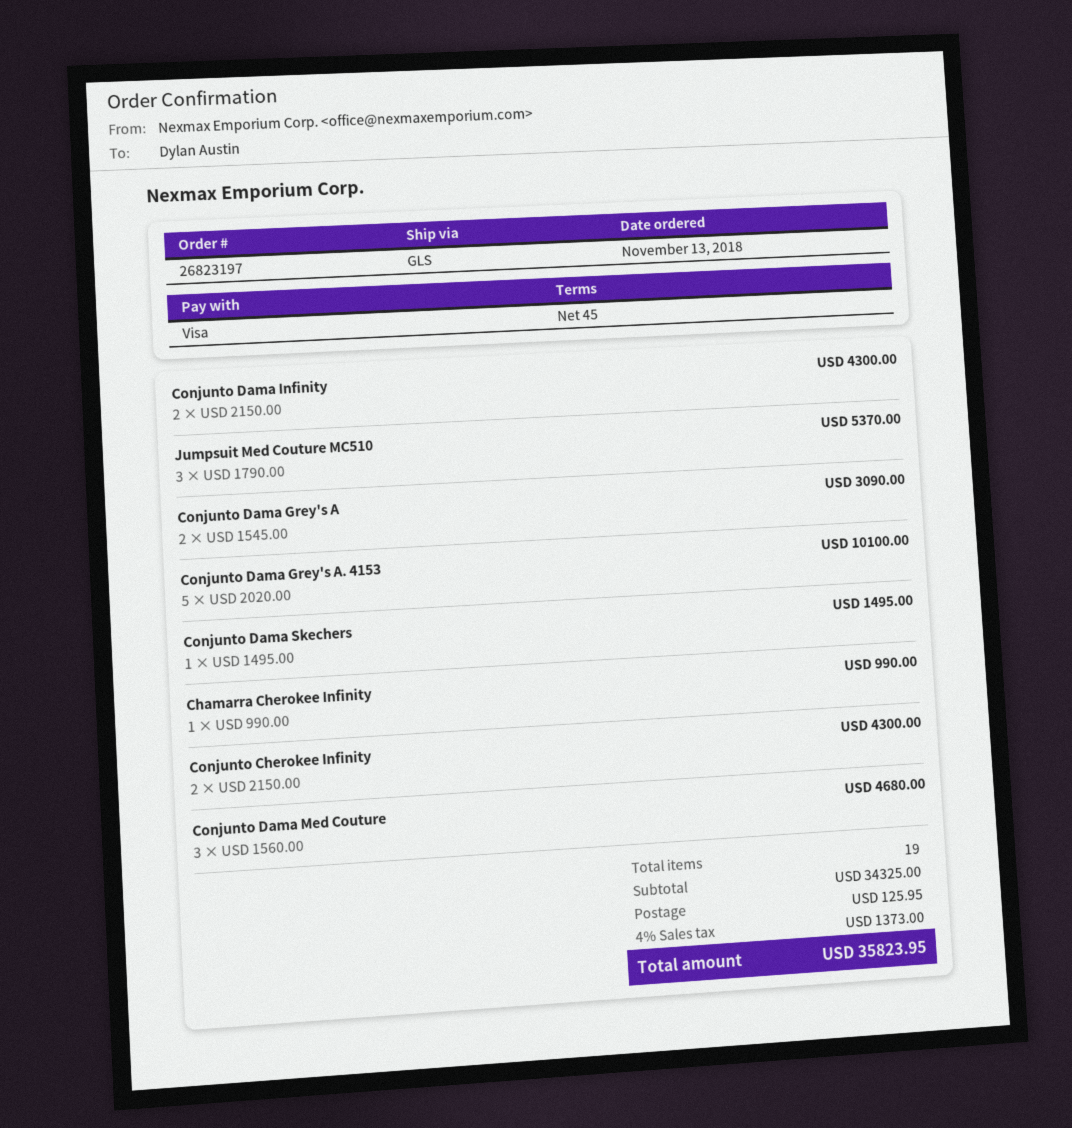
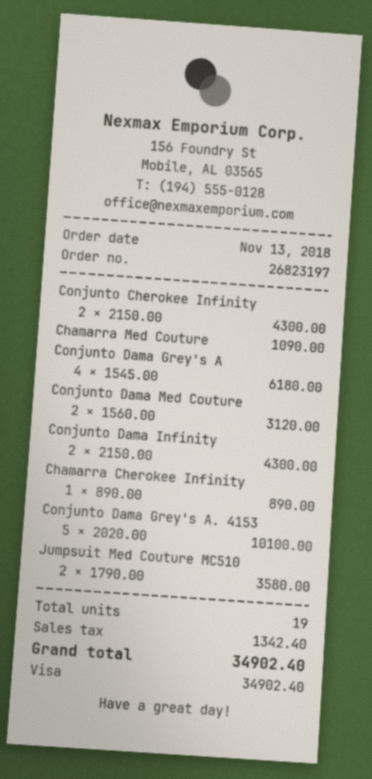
Jumpsuit Med Couture MC510: 3 x 1790.00 = 5370.00 -> 2 x 1790.00 = 3580.00
Conjunto Dama Grey's A: 2 x 1545.00 = 3090.00 -> 4 x 1545.00 = 6180.00
Conjunto Dama Skechers: 1 x 1495.00 = 1495.00 -> none
Chamarra Cherokee Infinity: 1 x 990.00 = 990.00 -> 1 x 890.00 = 890.00
Conjunto Dama Med Couture: 3 x 1560.00 = 4680.00 -> 2 x 1560.00 = 3120.00
Chamarra Med Couture: none -> 1 x 1090.00 = 1090.00
shipping: 125.95 -> none
tax: 1373.00 -> 1342.40
total: 35823.95 -> 34902.40

